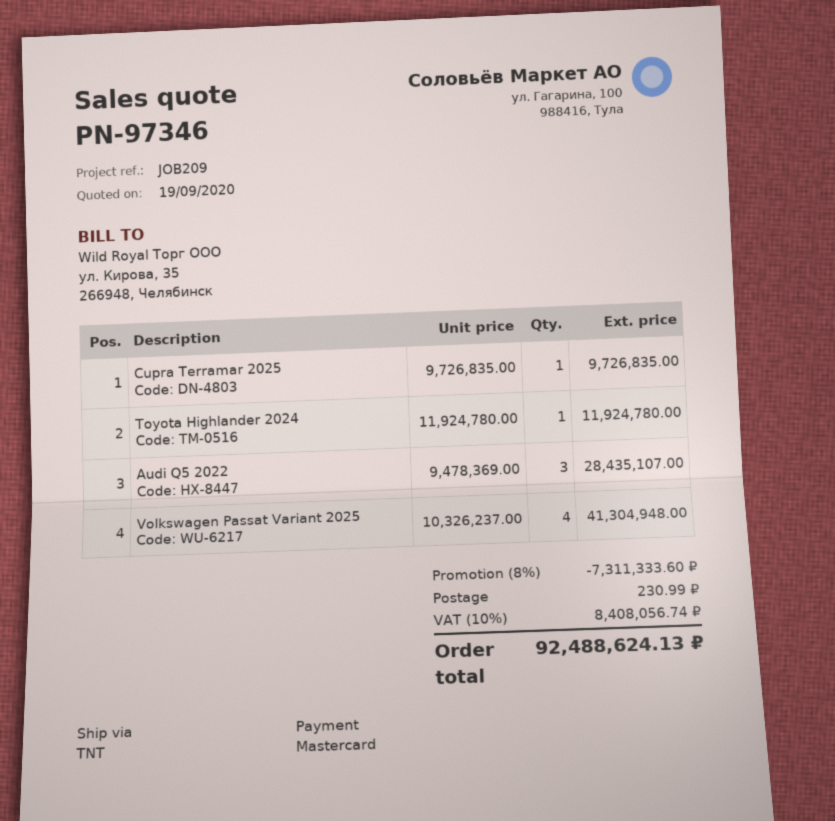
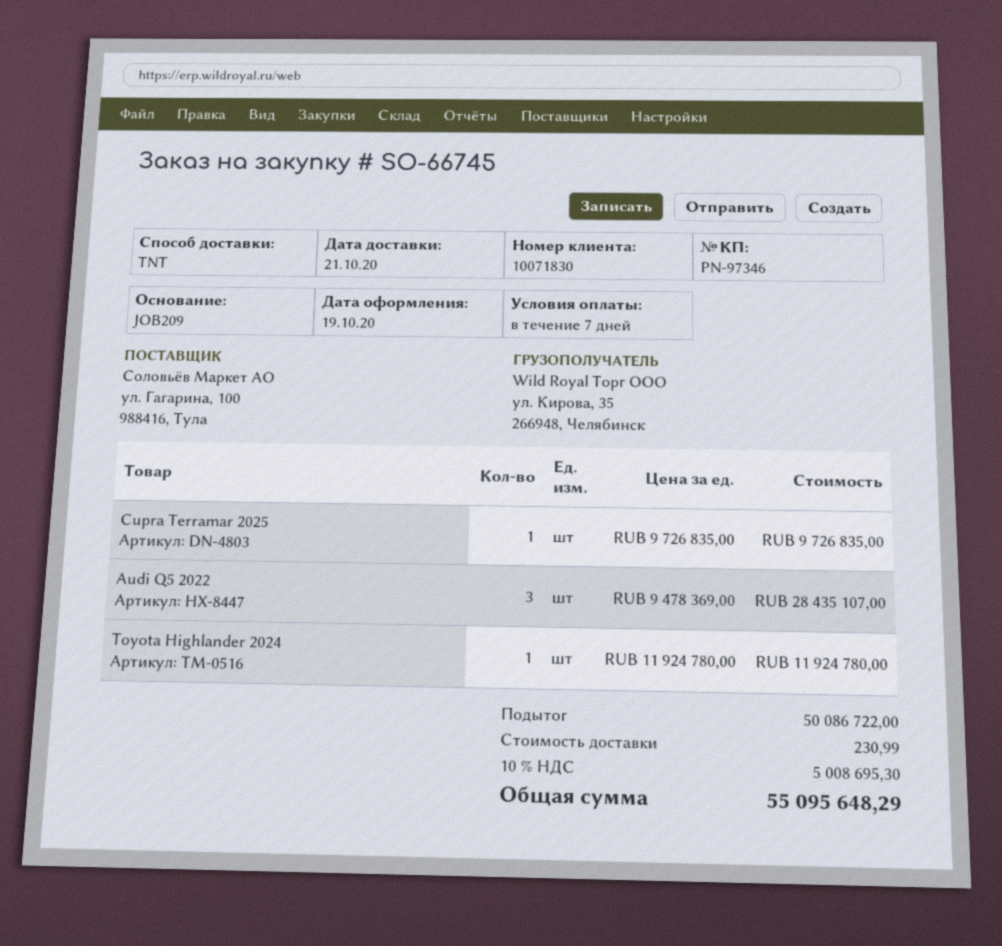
Volkswagen Passat Variant 2025: 4 x 10326237.00 = 41304948.00 -> none
discount: 8% = 7311333.60 -> none
tax: 10% = 8408056.74 -> 10% = 5008695.30
total: 92488624.13 -> 55095648.29

